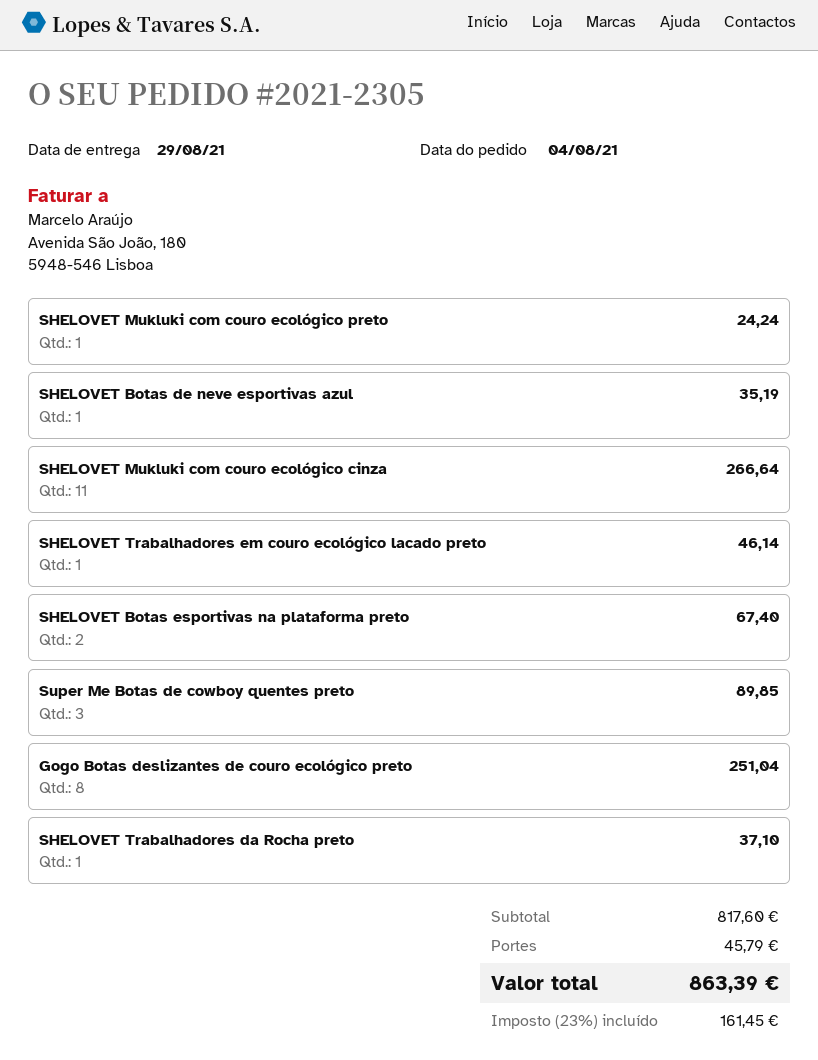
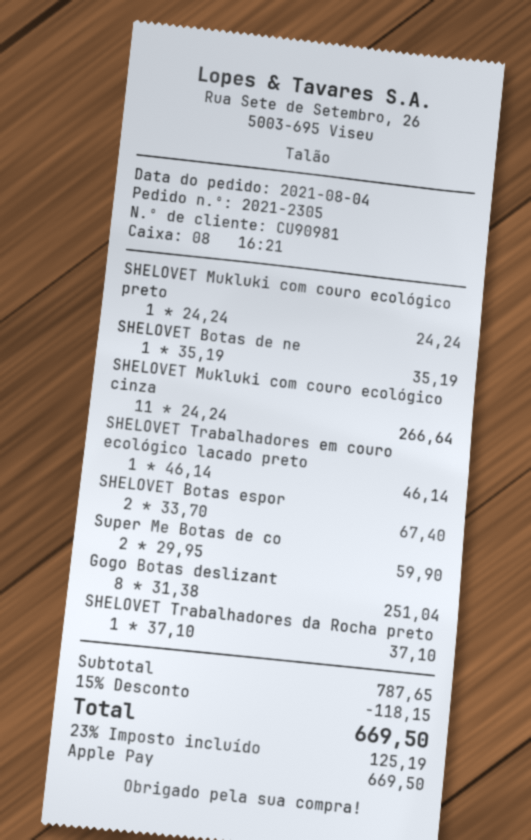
Super Me Botas de cowboy quentes preto: 3 for 89.85 -> 2 for 59.90
subtotal: 817.60 -> 787.65
discount: none -> 15% = 118.15
shipping: 45.79 -> none
tax: 23% = 161.45 -> 23% = 125.19
total: 863.39 -> 669.50

